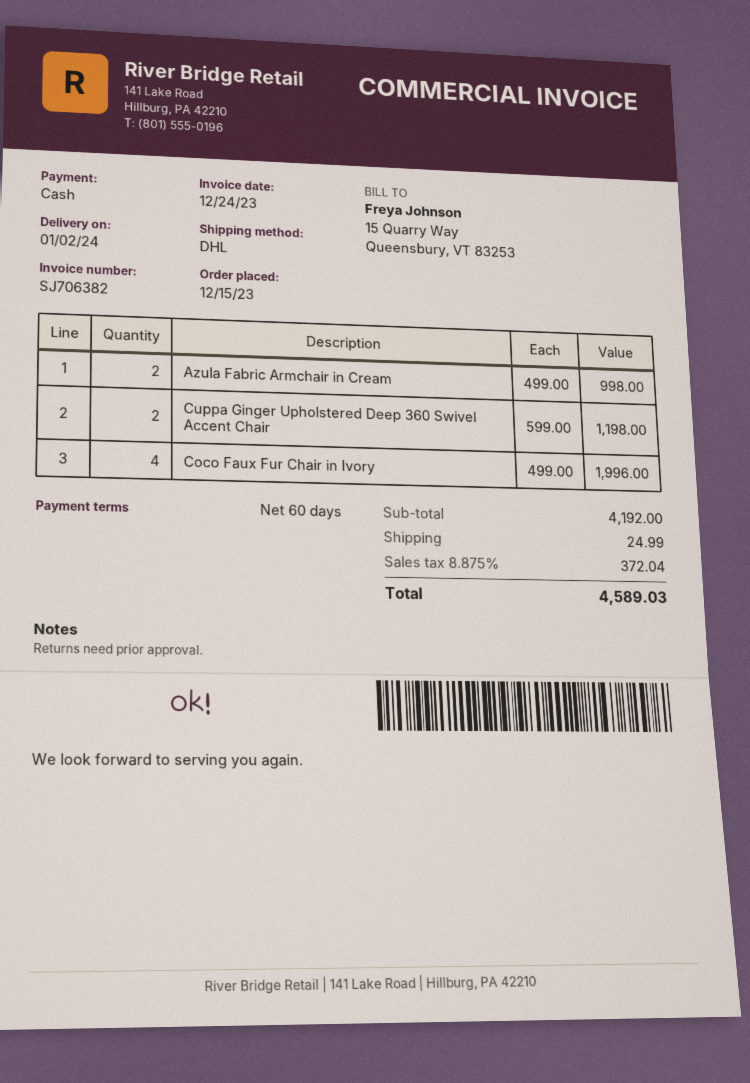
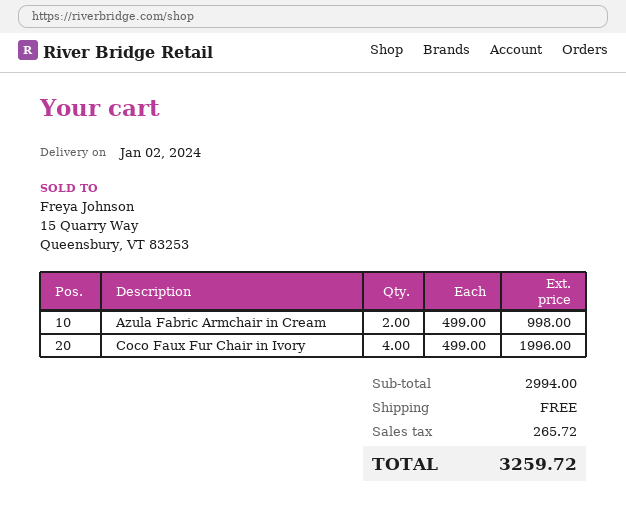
Cuppa Ginger Upholstered Deep 360 Swivel Accent Chair: 2 x 599.00 = 1198.00 -> none
subtotal: 4192.00 -> 2994.00
shipping: 24.99 -> 0.00
tax: 372.04 -> 265.72
total: 4589.03 -> 3259.72

